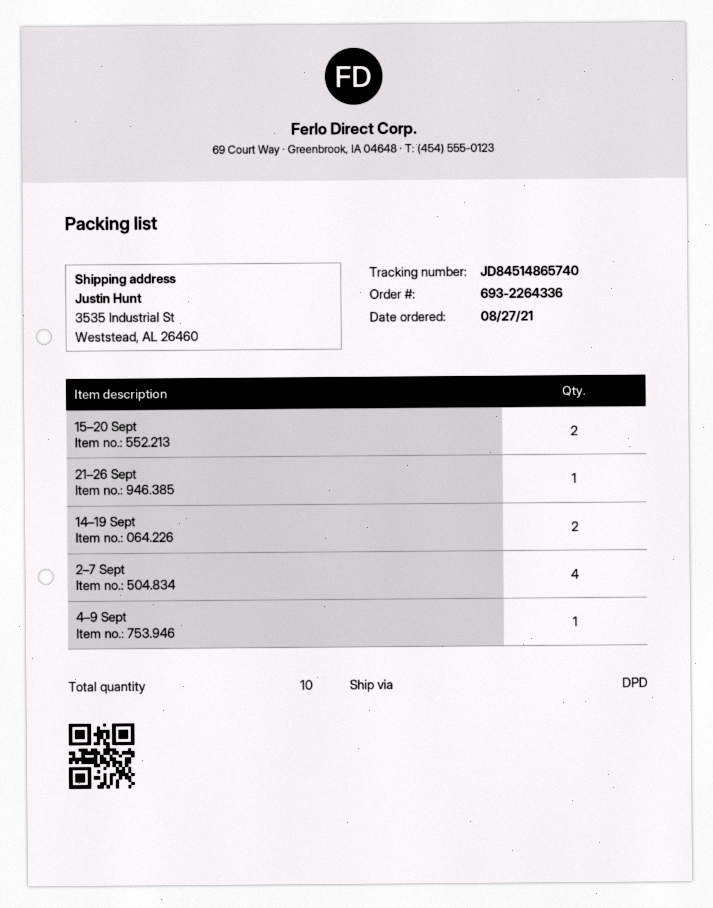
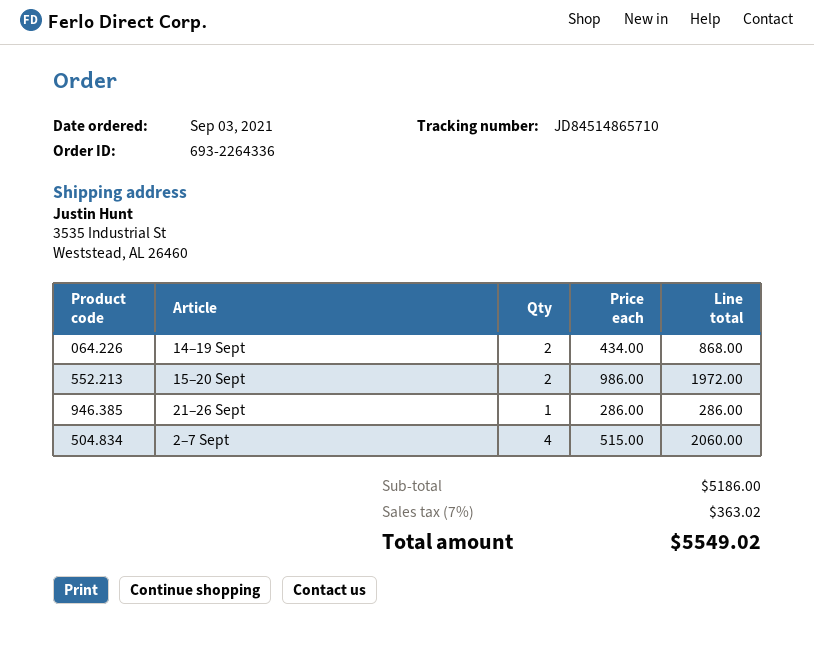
order date: 2021-08-27 -> 2021-09-03
tracking number: JD84514865740 -> JD84514865710
4–9 Sept: 1 -> none

